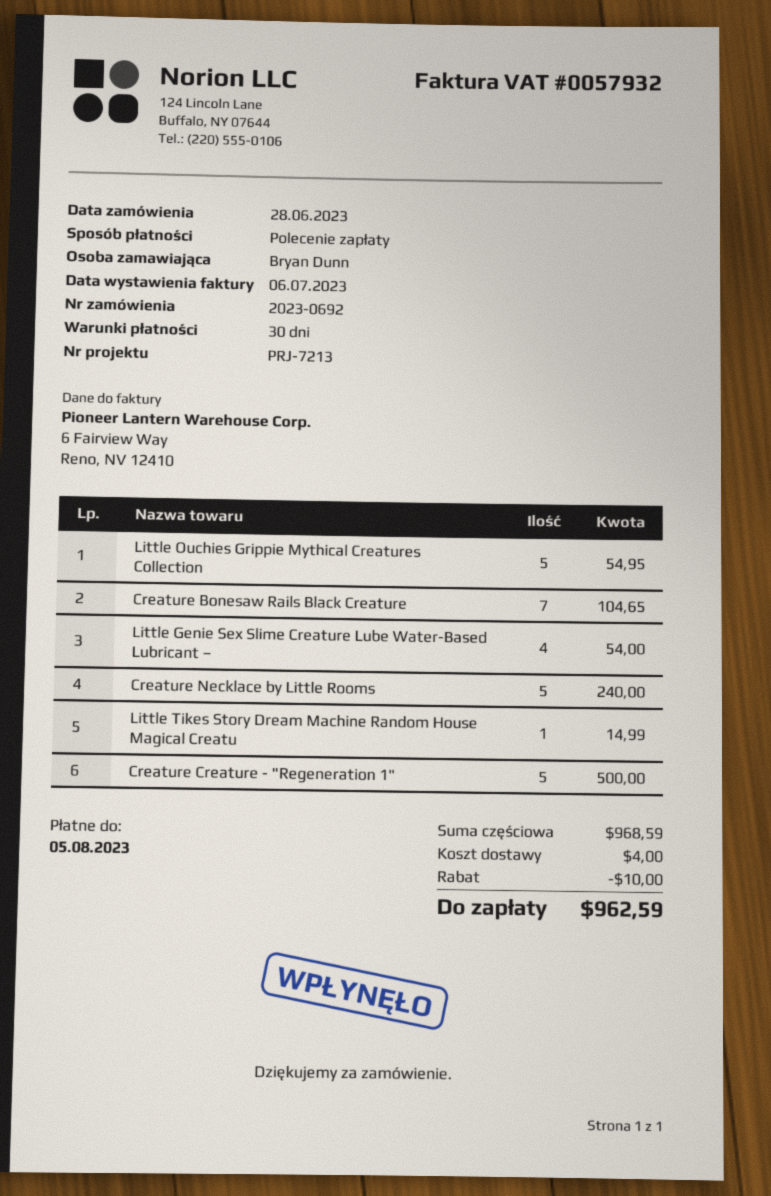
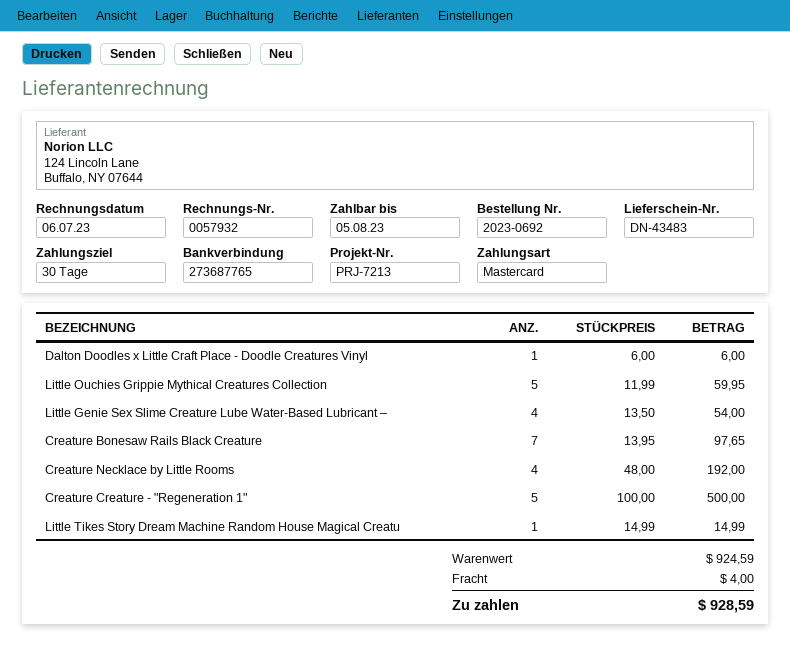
payment method: direct debit -> Mastercard
Little Ouchies Grippie Mythical Creatures Collection: 5 for 54.95 -> 5 for 59.95
Creature Bonesaw Rails Black Creature: 7 for 104.65 -> 7 for 97.65
Creature Necklace by Little Rooms: 5 for 240.00 -> 4 for 192.00
Dalton Doodles x Little Craft Place - Doodle Creatures Vinyl: none -> 1 for 6.00
subtotal: 968.59 -> 924.59
discount: 10.00 -> none
total: 962.59 -> 928.59

